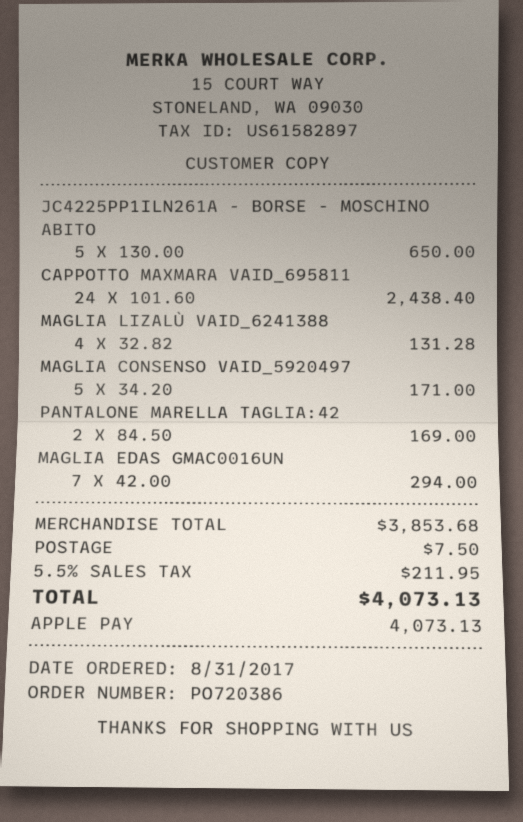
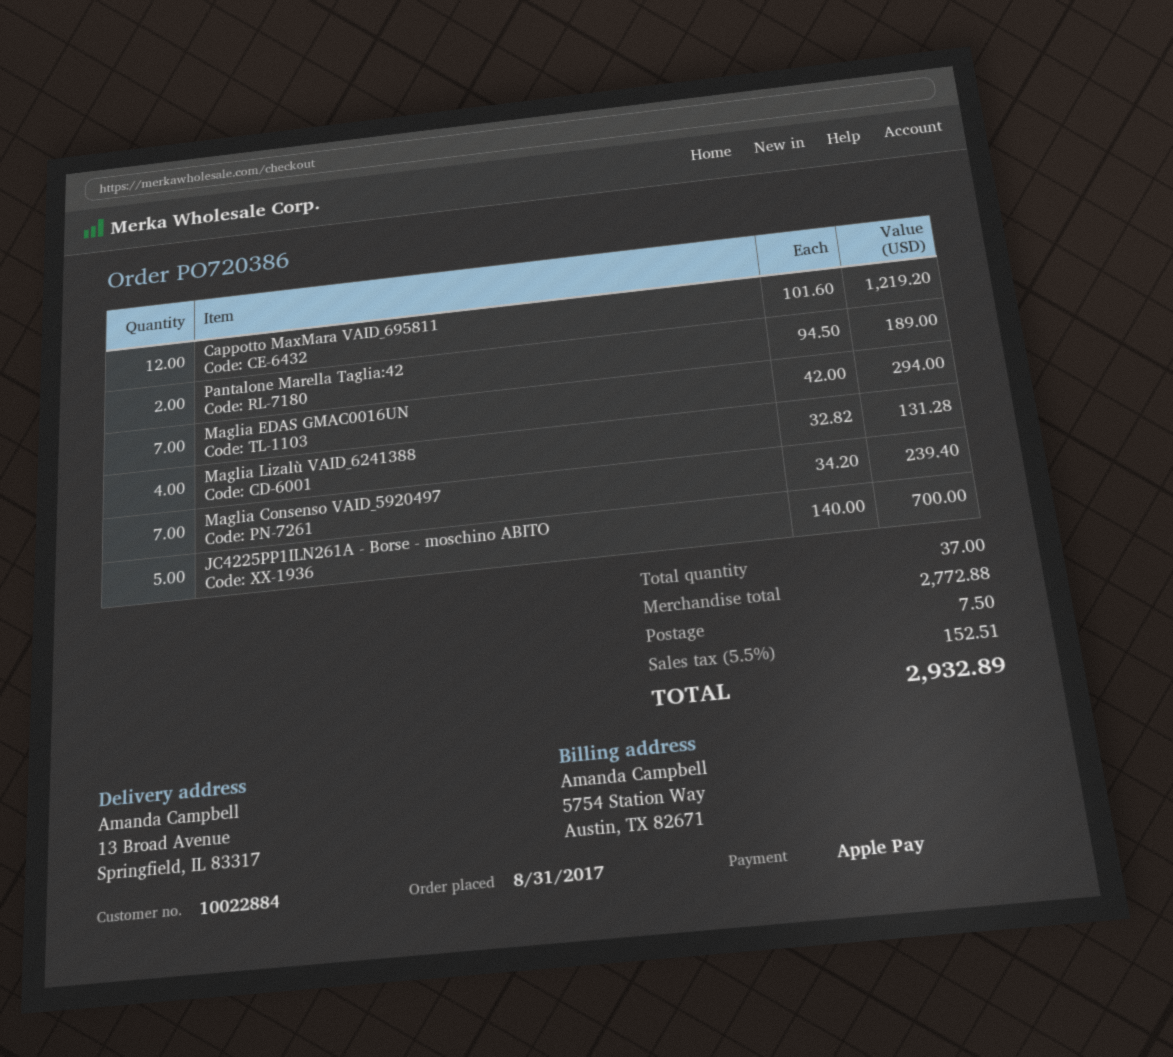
JC4225PP1ILN261A - BORSE - MOSCHINO ABITO: 5 x 130.00 = 650.00 -> 5 x 140.00 = 700.00
CAPPOTTO MAXMARA VAID_695811: 24 x 101.60 = 2438.40 -> 12 x 101.60 = 1219.20
MAGLIA CONSENSO VAID_5920497: 5 x 34.20 = 171.00 -> 7 x 34.20 = 239.40
PANTALONE MARELLA TAGLIA:42: 2 x 84.50 = 169.00 -> 2 x 94.50 = 189.00
subtotal: 3853.68 -> 2772.88
tax: 5.5% = 211.95 -> 5.5% = 152.51
total: 4073.13 -> 2932.89

